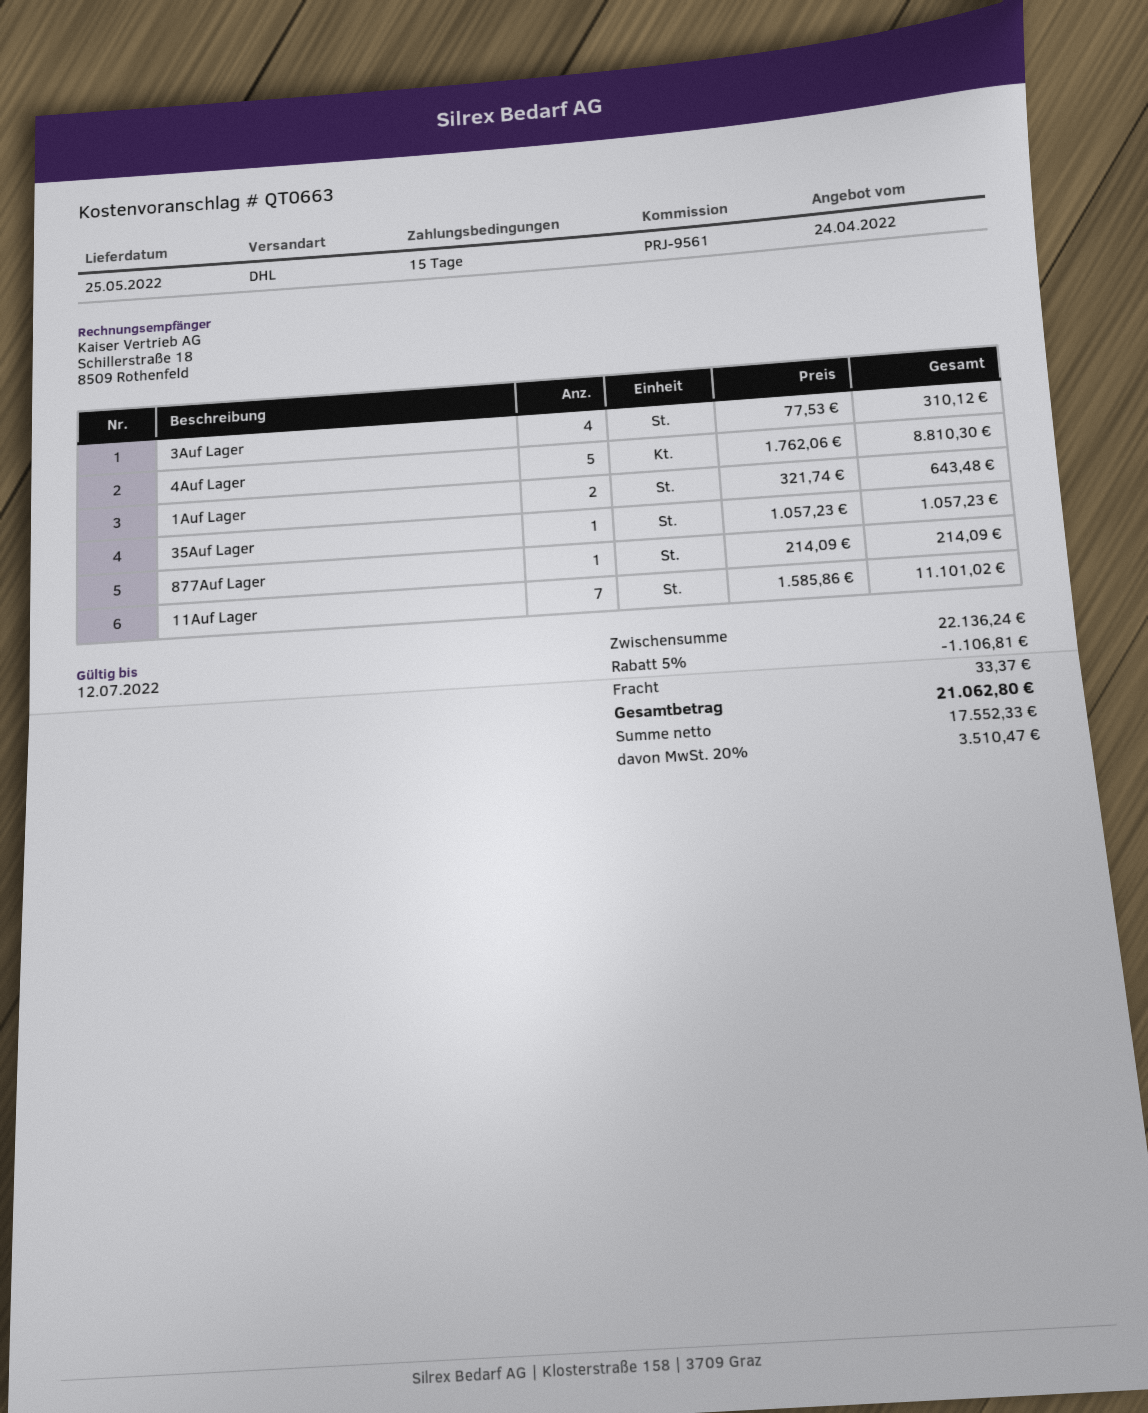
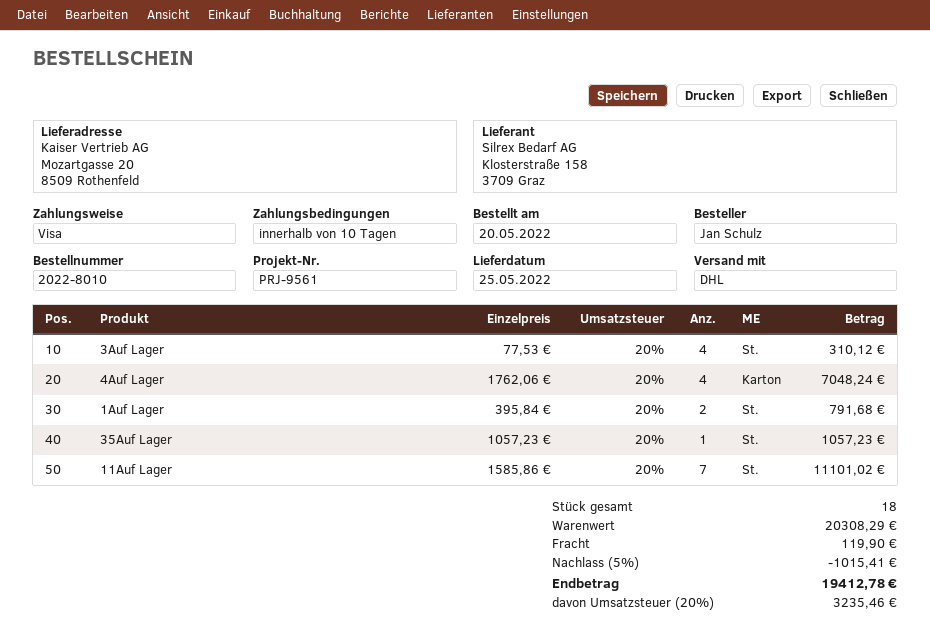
payment terms: 15 days -> 10 days
4Auf Lager: 5 x 1762.06 = 8810.30 -> 4 x 1762.06 = 7048.24
1Auf Lager: 2 x 321.74 = 643.48 -> 2 x 395.84 = 791.68
877Auf Lager: 1 x 214.09 = 214.09 -> none
subtotal: 22136.24 -> 20308.29
discount: 5% = 1106.81 -> 5% = 1015.41
shipping: 33.37 -> 119.90
tax: 20% = 3510.47 -> 20% = 3235.46
total: 21062.80 -> 19412.78

